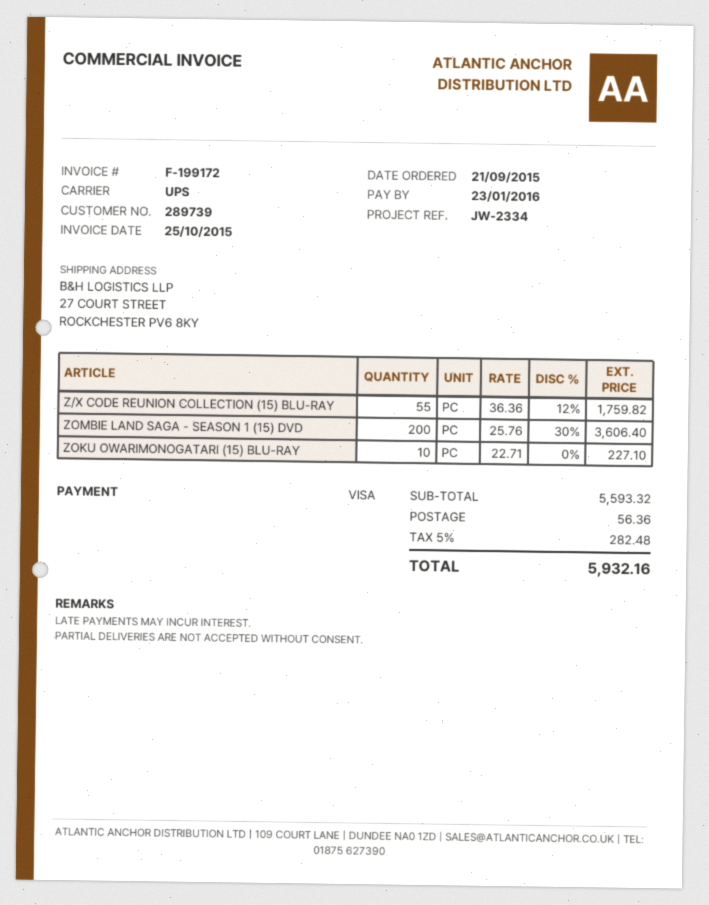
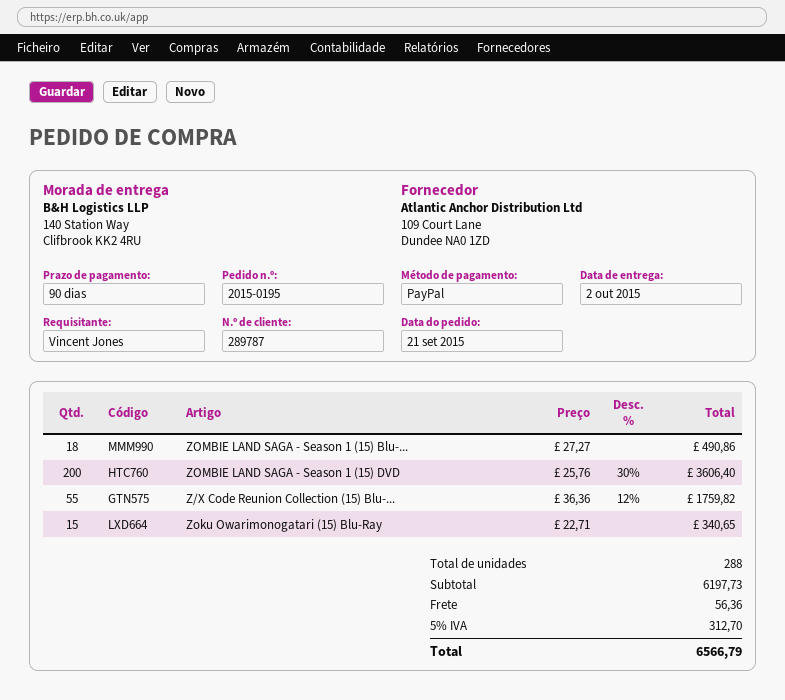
customer number: 289739 -> 289787
payment method: Visa -> PayPal
ship to: 27 COURT STREET, ROCKCHESTER PV6 8KY -> 140 Station Way, Clifbrook KK2 4RU
ZOKU OWARIMONOGATARI (15) BLU-RAY: 10 x 22.71 = 227.10 -> 15 x 22.71 = 340.65
ZOMBIE LAND SAGA - Season 1 (15) Blu-...: none -> 18 x 27.27 = 490.86
subtotal: 5593.32 -> 6197.73
tax: 5% = 282.48 -> 5% = 312.70
total: 5932.16 -> 6566.79

